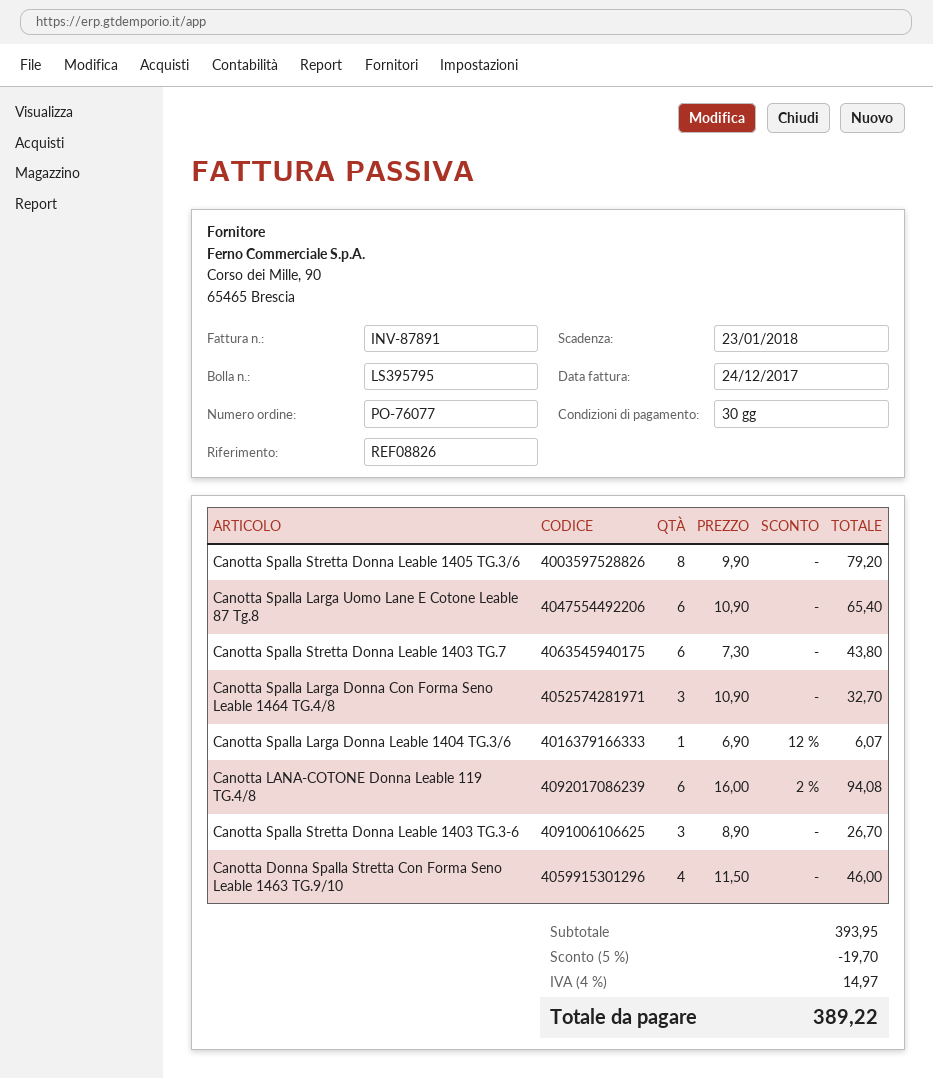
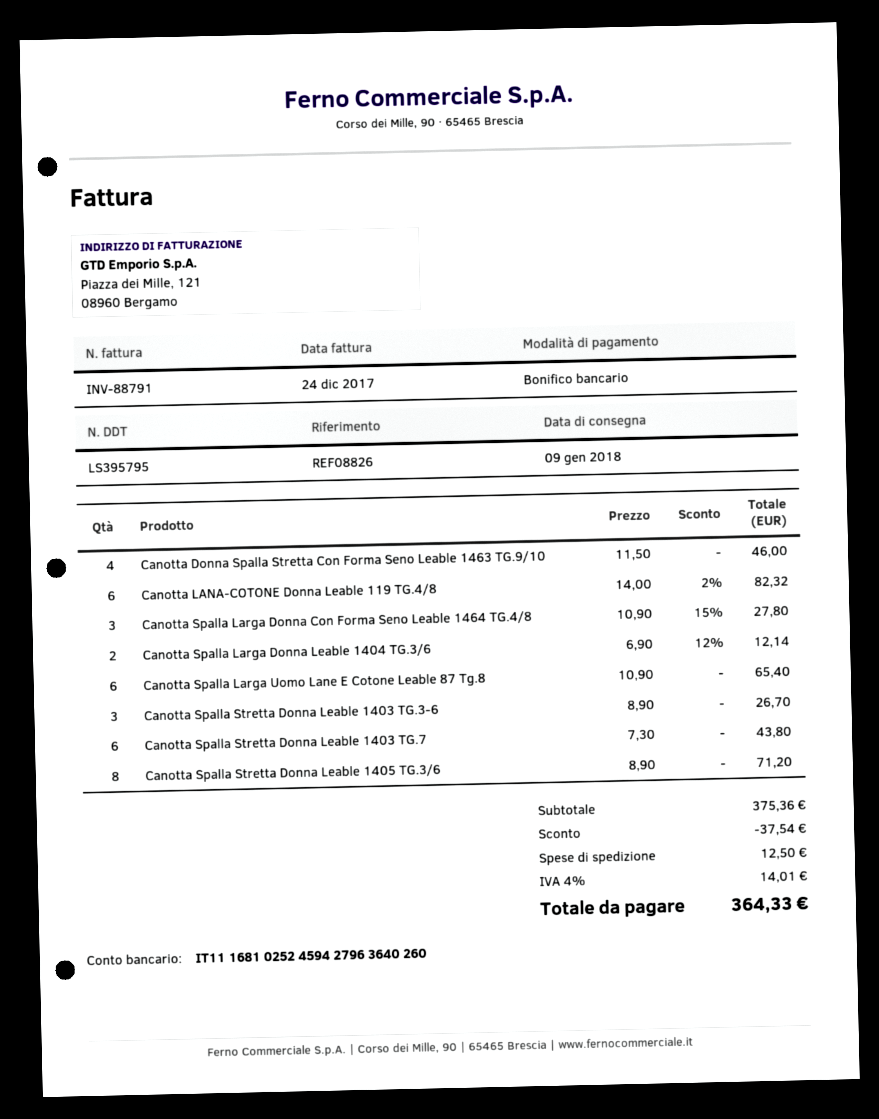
invoice number: INV-87891 -> INV-88791
Canotta Spalla Stretta Donna Leable 1405 TG.3/6: 8 x 9.90 = 79.20 -> 8 x 8.90 = 71.20
Canotta Spalla Larga Donna Con Forma Seno Leable 1464 TG.4/8: 3 x 10.90 = 32.70 -> 3 x 10.90 - 15% = 27.80
Canotta Spalla Larga Donna Leable 1404 TG.3/6: 1 x 6.90 - 12% = 6.07 -> 2 x 6.90 - 12% = 12.14
Canotta LANA-COTONE Donna Leable 119 TG.4/8: 6 x 16.00 - 2% = 94.08 -> 6 x 14.00 - 2% = 82.32
subtotal: 393.95 -> 375.36
discount: 19.70 -> 37.54
shipping: none -> 12.50
tax: 4% = 14.97 -> 4% = 14.01
total: 389.22 -> 364.33

